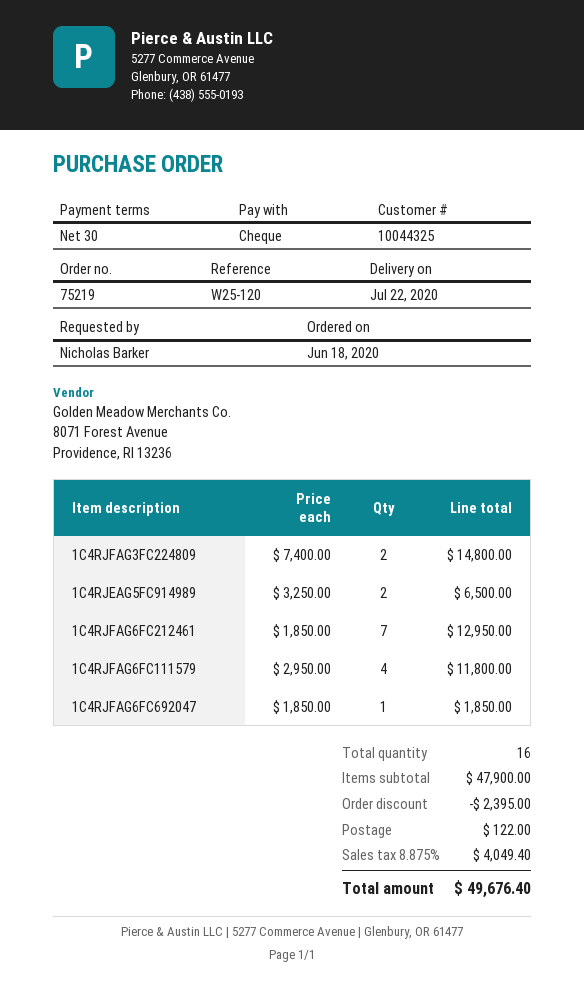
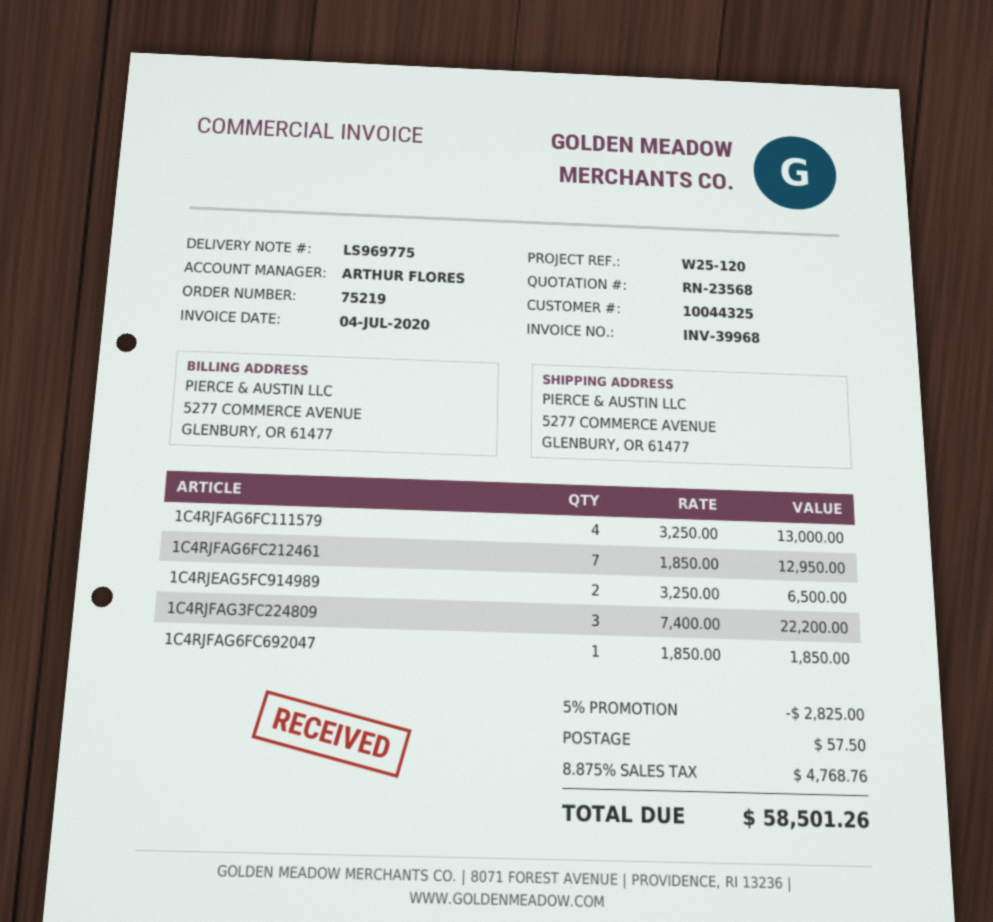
1C4RJFAG3FC224809: 2 x 7400.00 = 14800.00 -> 3 x 7400.00 = 22200.00
1C4RJFAG6FC111579: 4 x 2950.00 = 11800.00 -> 4 x 3250.00 = 13000.00
discount: 2395.00 -> 2825.00
shipping: 122.00 -> 57.50
tax: 8.875% = 4049.40 -> 8.875% = 4768.76
total: 49676.40 -> 58501.26

